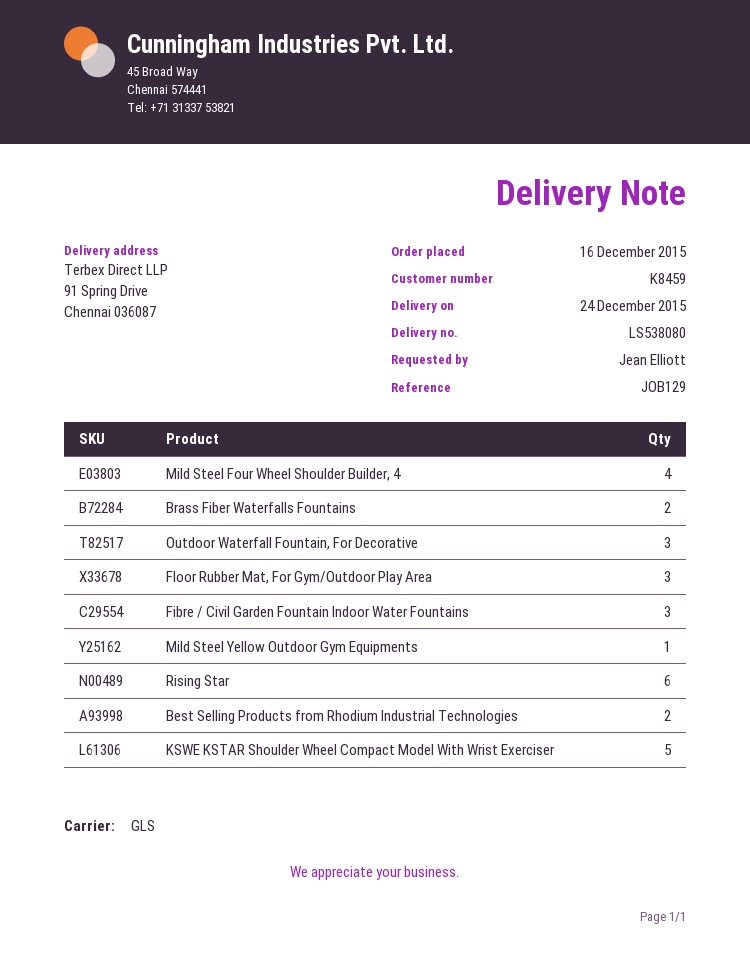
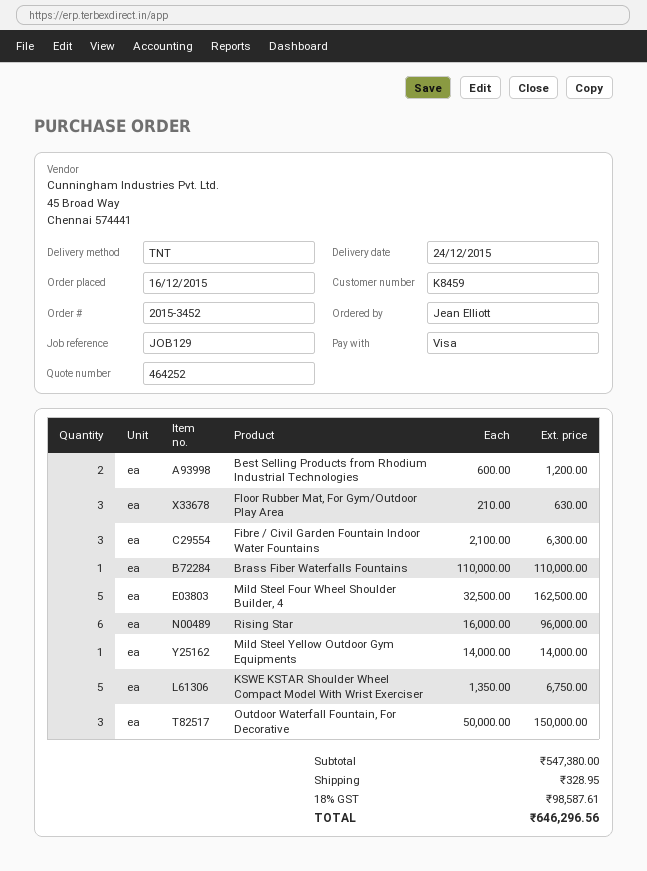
shipping method: GLS -> TNT
Mild Steel Four Wheel Shoulder Builder, 4: 4 -> 5
Brass Fiber Waterfalls Fountains: 2 -> 1

